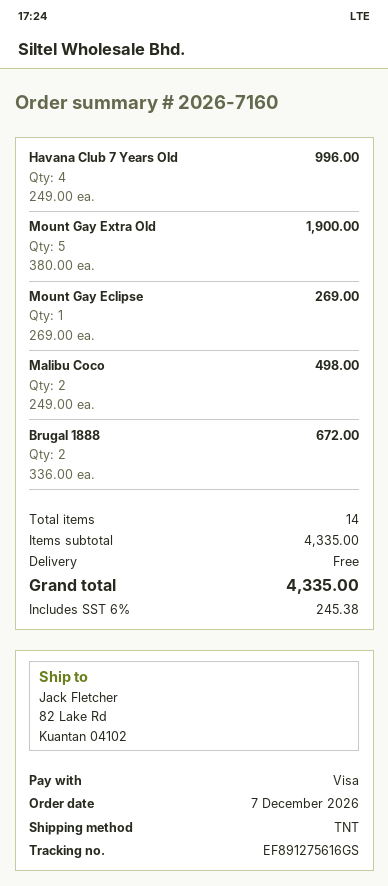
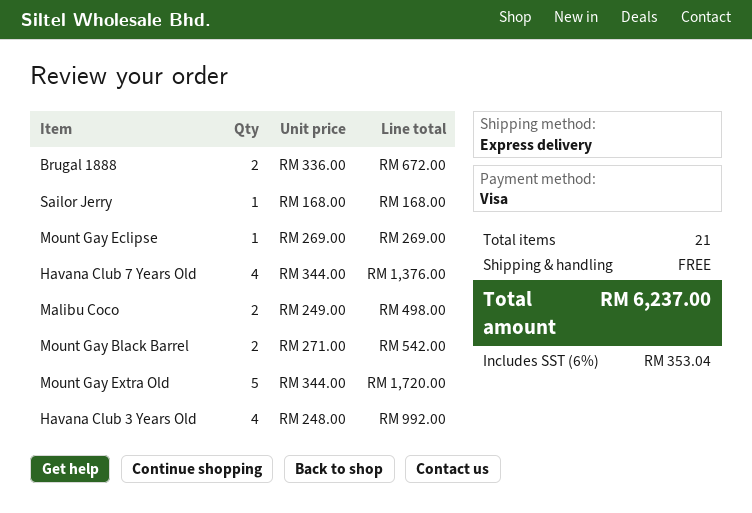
shipping method: TNT -> express
Havana Club 7 Years Old: 4 x 249.00 = 996.00 -> 4 x 344.00 = 1376.00
Mount Gay Extra Old: 5 x 380.00 = 1900.00 -> 5 x 344.00 = 1720.00
Sailor Jerry: none -> 1 x 168.00 = 168.00
Mount Gay Black Barrel: none -> 2 x 271.00 = 542.00
Havana Club 3 Years Old: none -> 4 x 248.00 = 992.00
total quantity: 14 -> 21
tax: 6% = 245.38 -> 6% = 353.04
total: 4335.00 -> 6237.00

